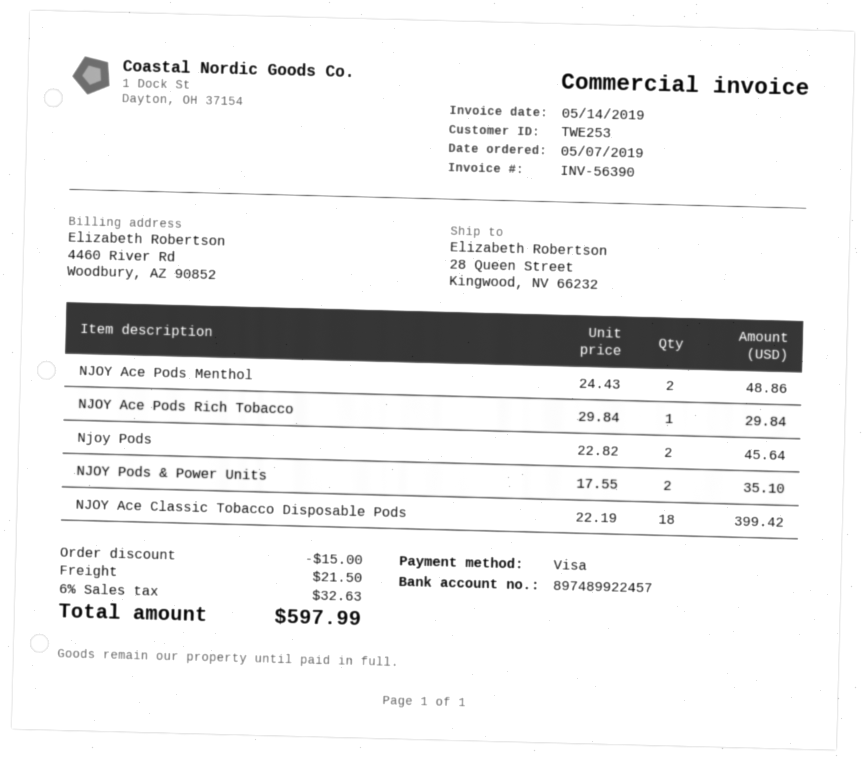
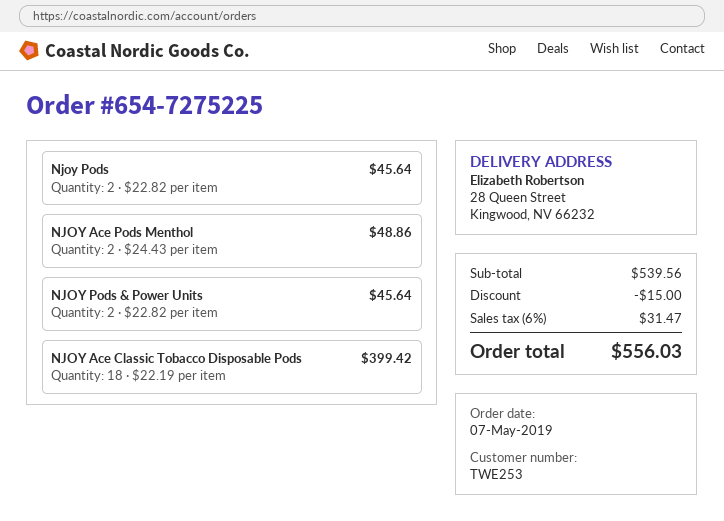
NJOY Ace Pods Rich Tobacco: 1 x 29.84 = 29.84 -> none
NJOY Pods & Power Units: 2 x 17.55 = 35.10 -> 2 x 22.82 = 45.64
shipping: 21.50 -> none
tax: 6% = 32.63 -> 6% = 31.47
total: 597.99 -> 556.03

